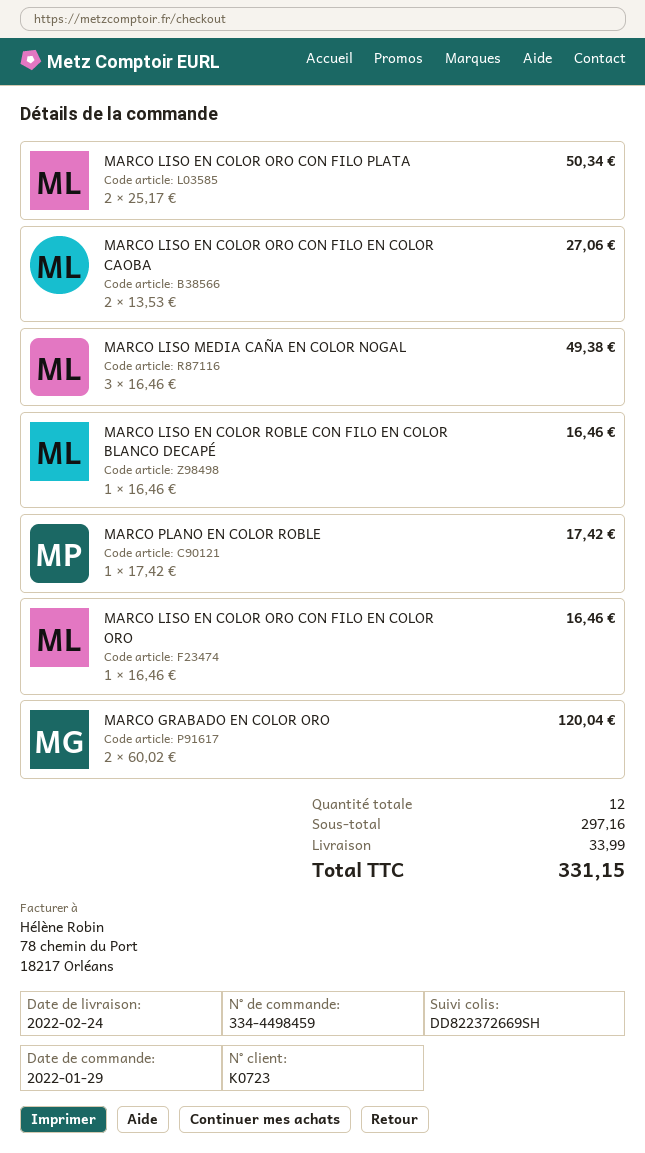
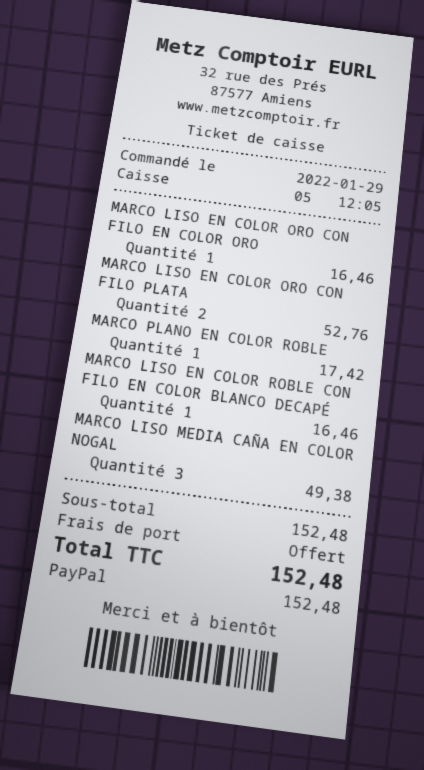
MARCO LISO EN COLOR ORO CON FILO PLATA: 2 for 50.34 -> 2 for 52.76
MARCO LISO EN COLOR ORO CON FILO EN COLOR CAOBA: 2 for 27.06 -> none
MARCO GRABADO EN COLOR ORO: 2 for 120.04 -> none
subtotal: 297.16 -> 152.48
shipping: 33.99 -> 0.00
total: 331.15 -> 152.48

